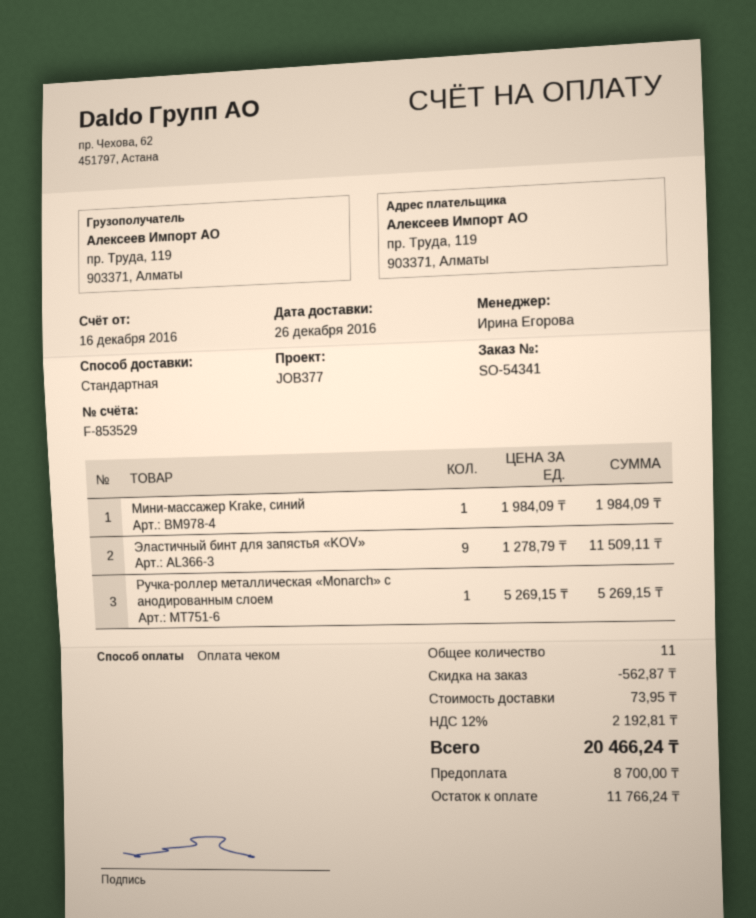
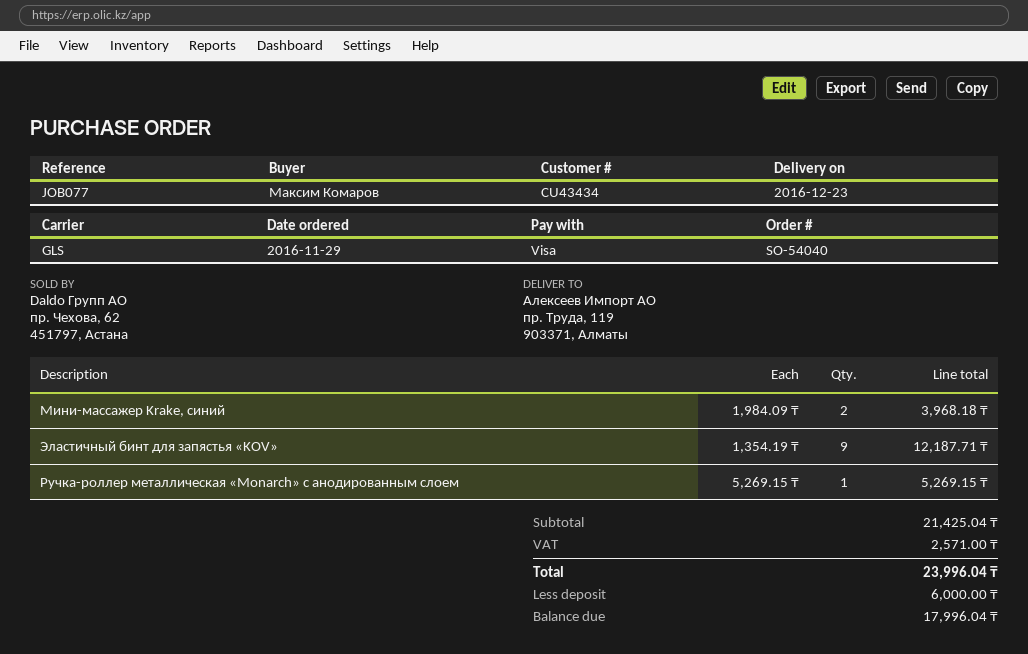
order number: SO-54341 -> SO-54040
delivery date: 2016-12-26 -> 2016-12-23
reference: JOB377 -> JOB077
payment method: cheque -> Visa
shipping method: standard -> GLS
Мини-массажер Krake, синий: 1 x 1984.09 = 1984.09 -> 2 x 1984.09 = 3968.18
Эластичный бинт для запястья «KOV»: 9 x 1278.79 = 11509.11 -> 9 x 1354.19 = 12187.71
discount: 562.87 -> none
shipping: 73.95 -> none
tax: 2192.81 -> 2571.00
total: 20466.24 -> 23996.04
deposit: 8700.00 -> 6000.00
balance: 11766.24 -> 17996.04

